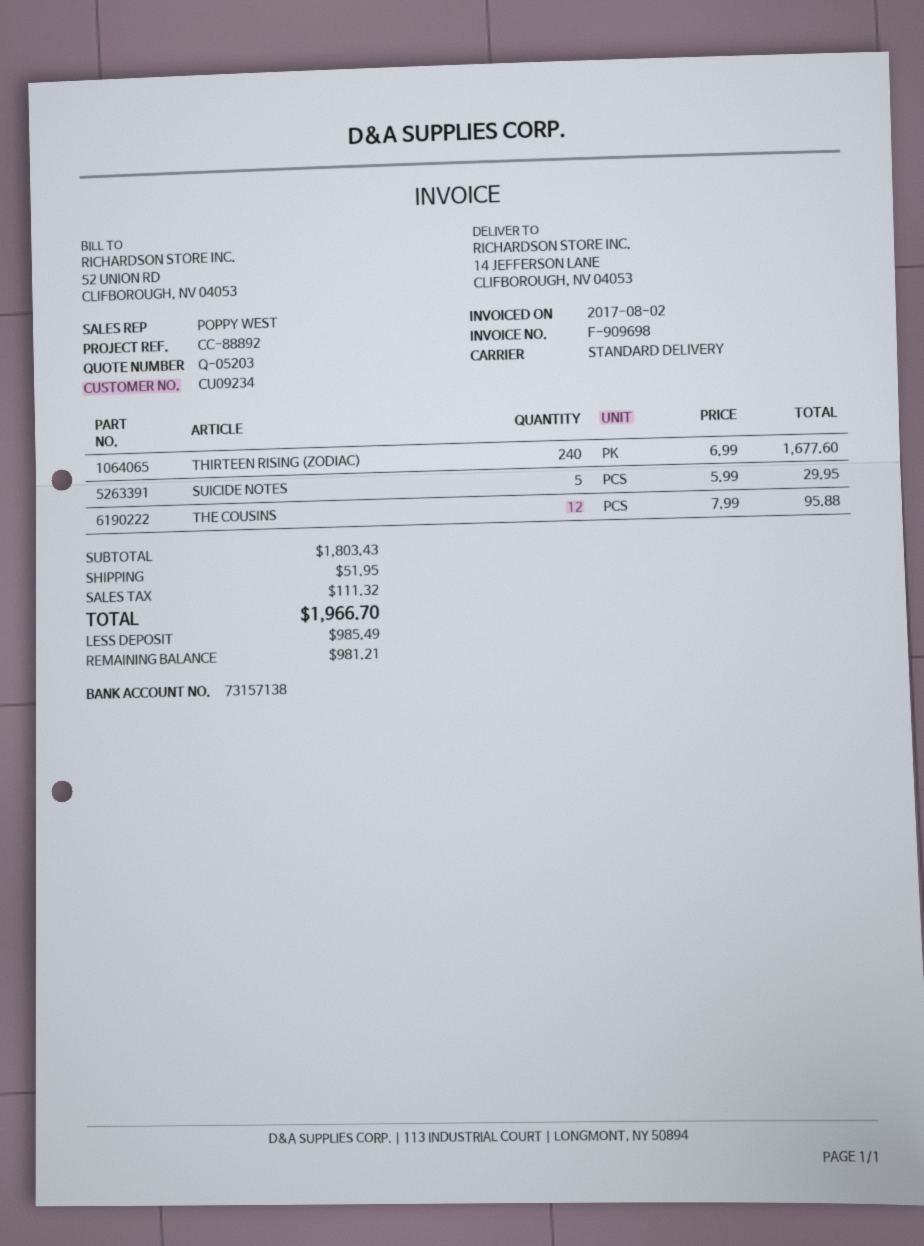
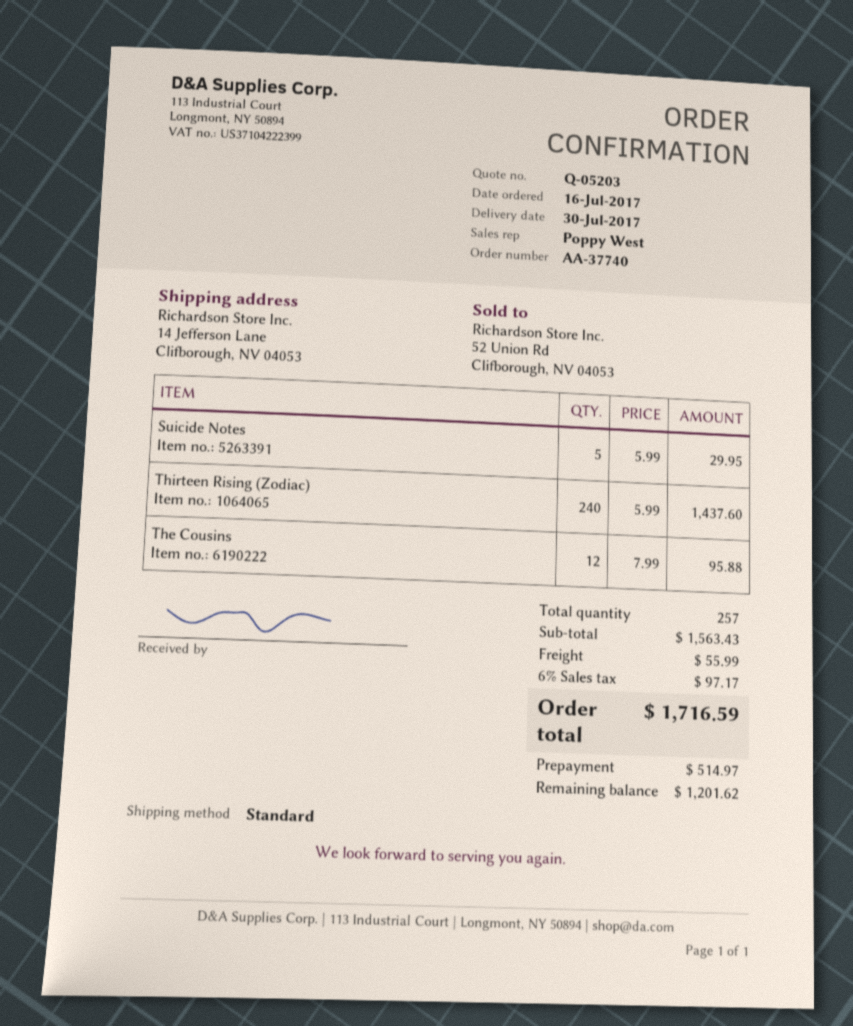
THIRTEEN RISING (ZODIAC): 240 x 6.99 = 1677.60 -> 240 x 5.99 = 1437.60
subtotal: 1803.43 -> 1563.43
shipping: 51.95 -> 55.99
tax: 111.32 -> 97.17
total: 1966.70 -> 1716.59
deposit: 985.49 -> 514.97
balance: 981.21 -> 1201.62

